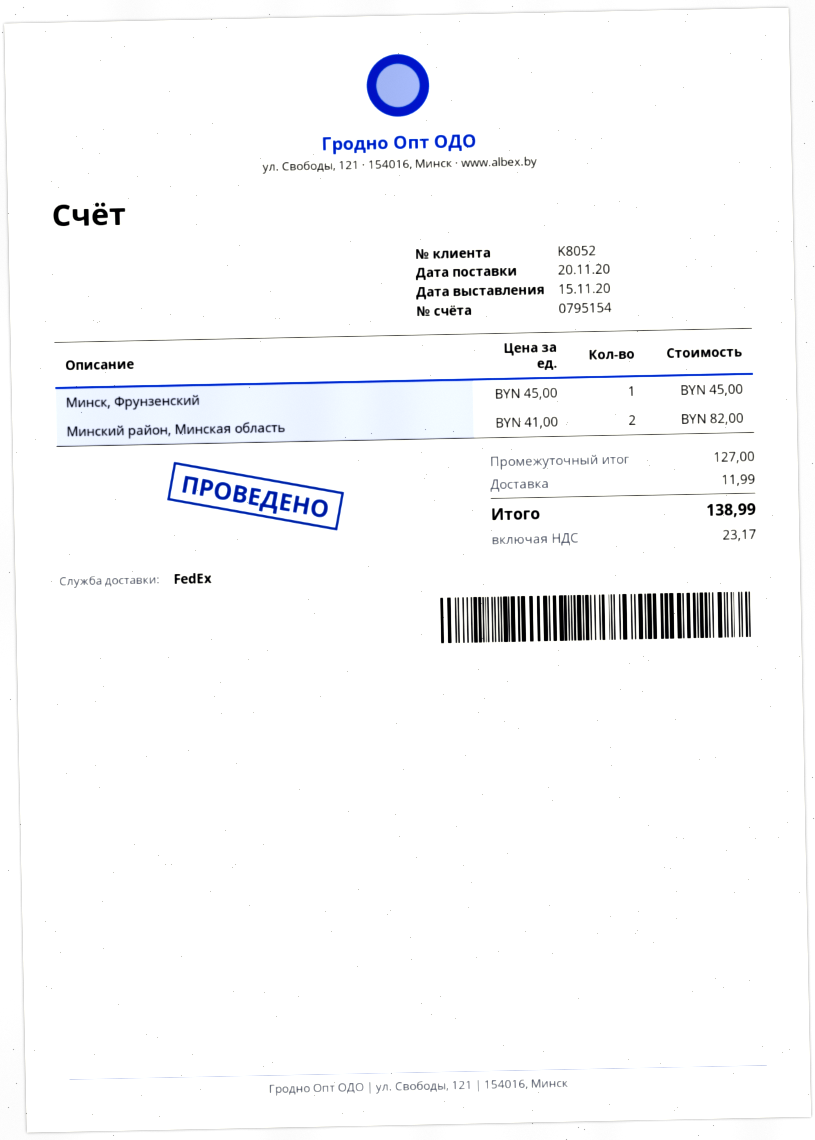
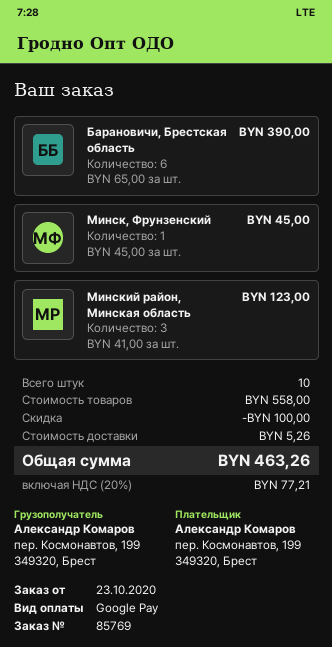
Минский район, Минская область: 2 x 41.00 = 82.00 -> 3 x 41.00 = 123.00
Барановичи, Брестская область: none -> 6 x 65.00 = 390.00
subtotal: 127.00 -> 558.00
discount: none -> 100.00
shipping: 11.99 -> 5.26
tax: 23.17 -> 77.21
total: 138.99 -> 463.26

